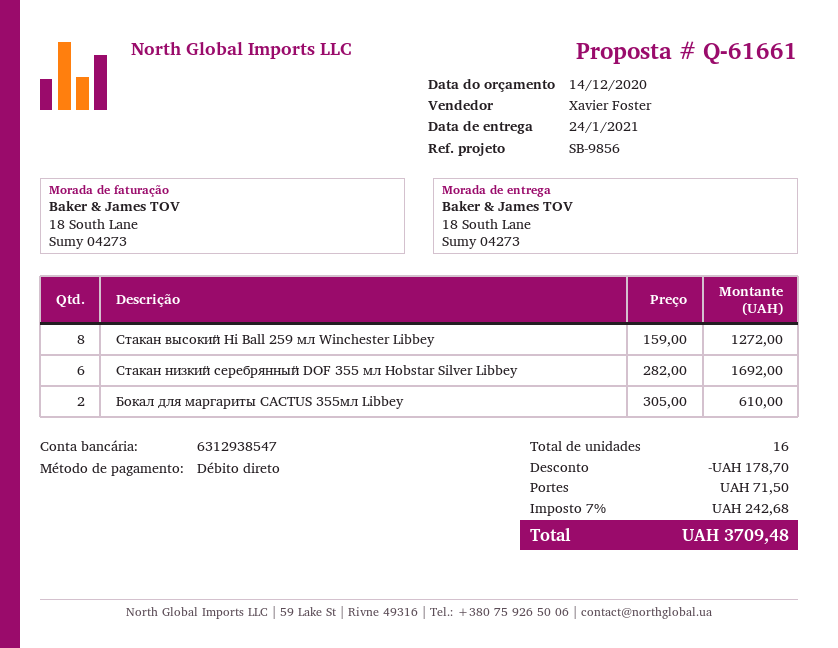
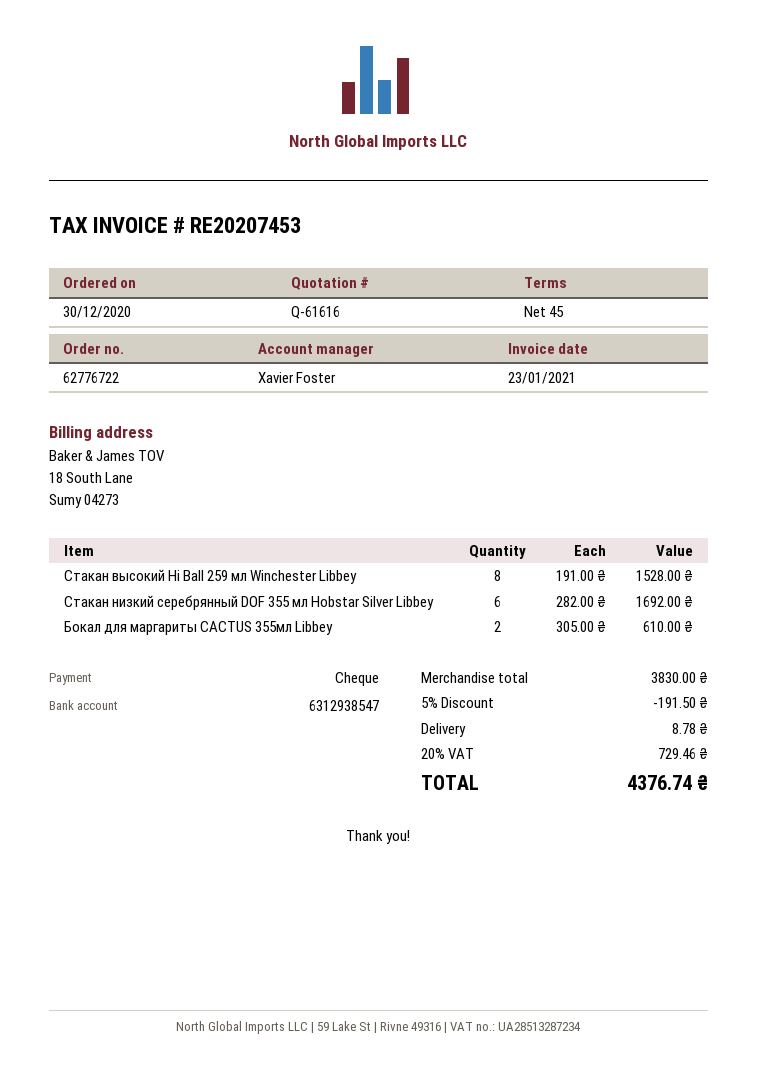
quote number: Q-61661 -> Q-61616
payment method: direct debit -> cheque
Стакан высокий Hi Ball 259 мл Winchester Libbey: 8 x 159.00 = 1272.00 -> 8 x 191.00 = 1528.00
discount: 178.70 -> 191.50
shipping: 71.50 -> 8.78
tax: 7% = 242.68 -> 20% = 729.46
total: 3709.48 -> 4376.74

